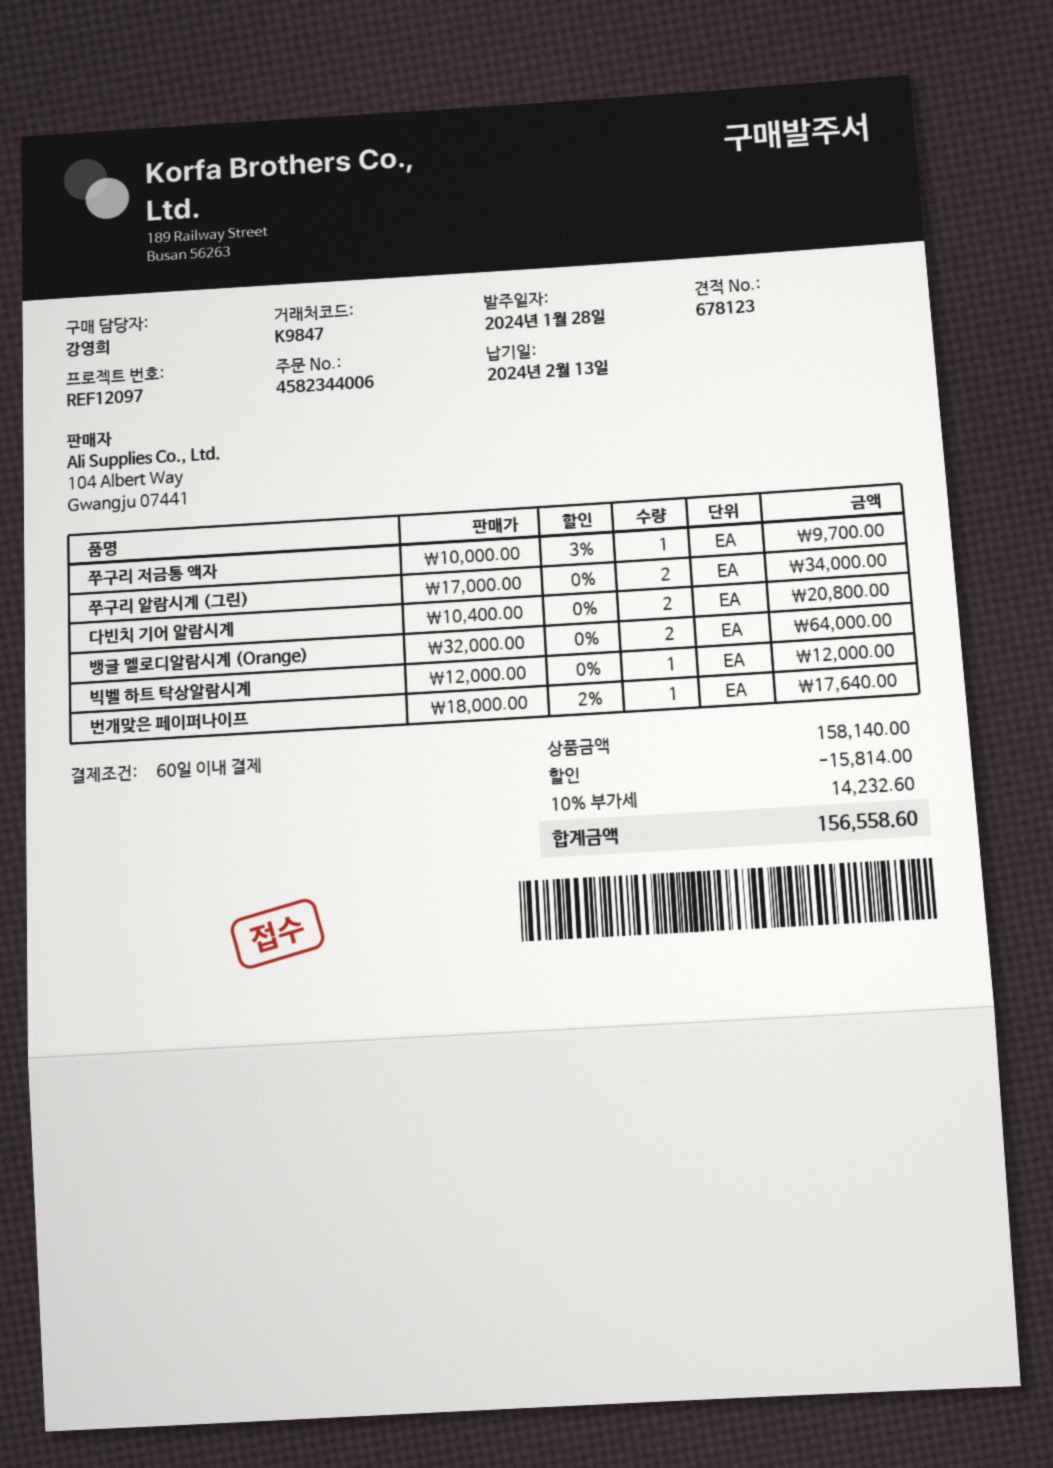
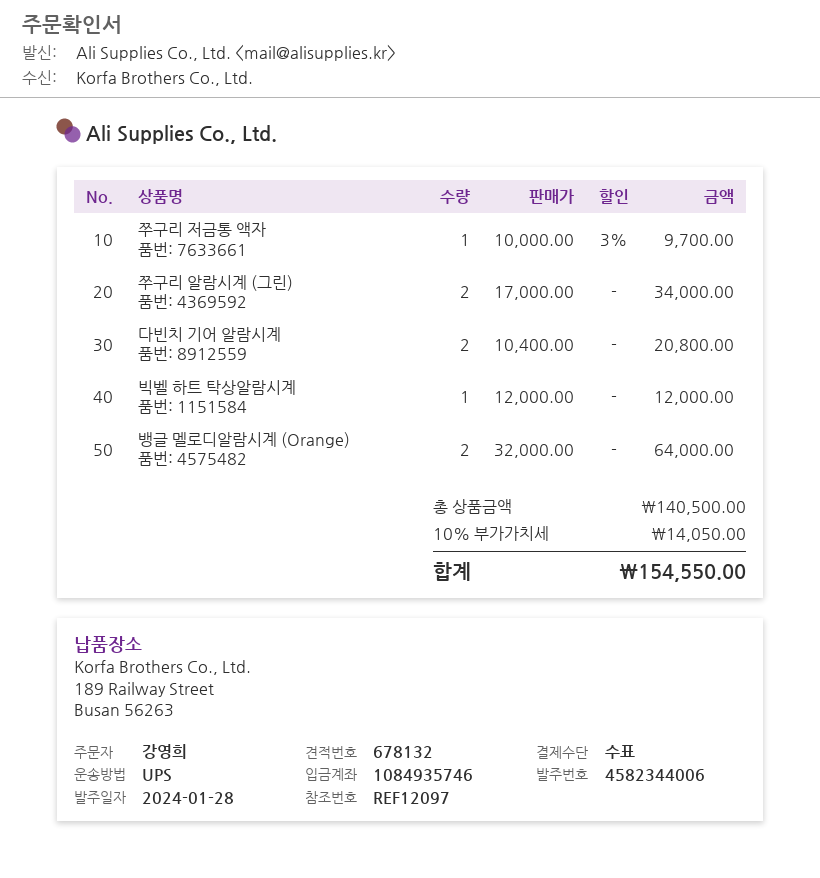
quote number: 678123 -> 678132
번개맞은 페이퍼나이프: 1 x 18000.00 - 2% = 17640.00 -> none
subtotal: 158140.00 -> 140500.00
discount: 15814.00 -> none
tax: 10% = 14232.60 -> 10% = 14050.00
total: 156558.60 -> 154550.00

